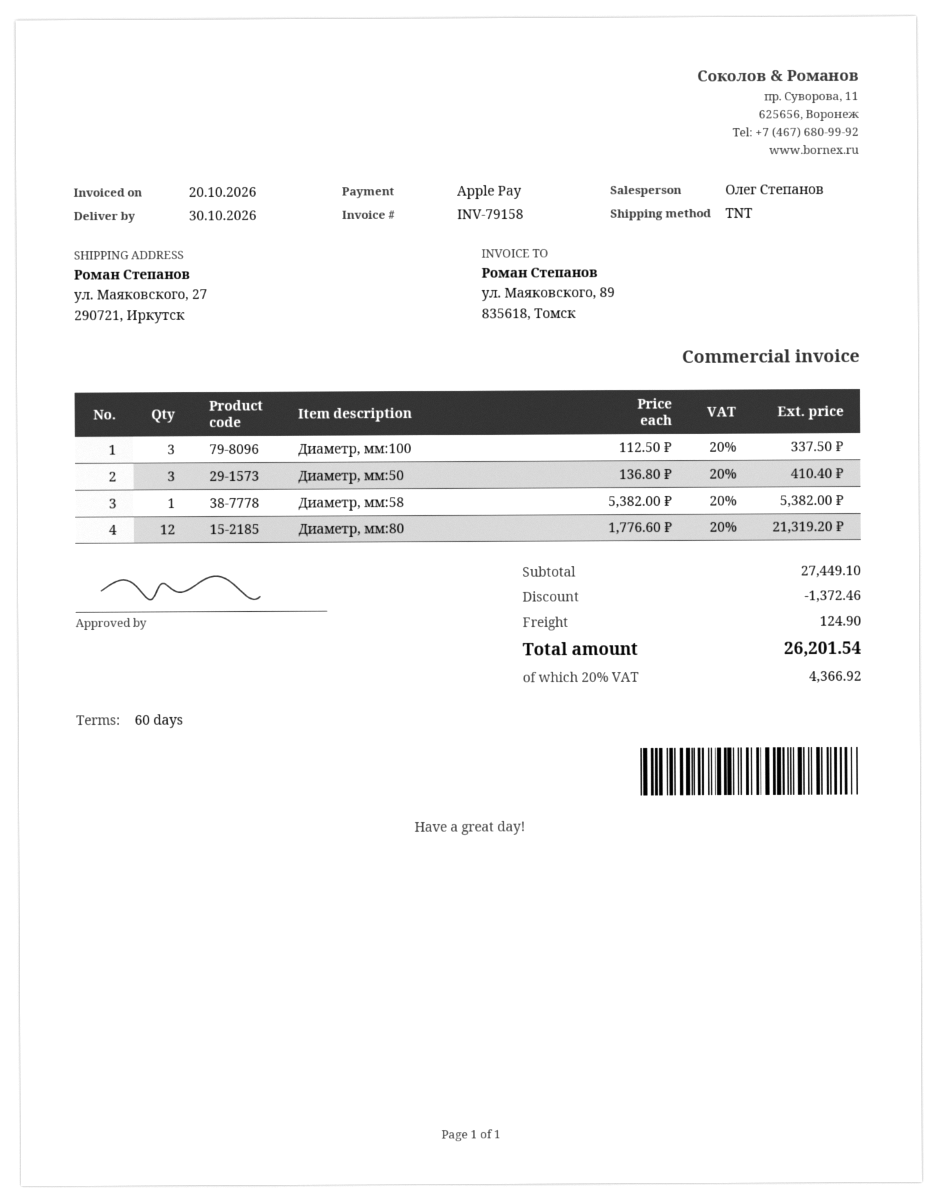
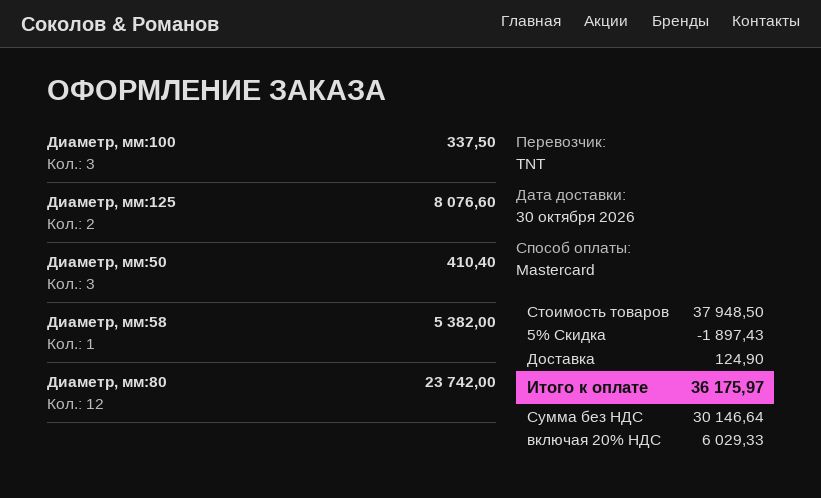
payment method: Apple Pay -> Mastercard
Диаметр, мм:80: 12 for 21319.20 -> 12 for 23742.00
Диаметр, мм:125: none -> 2 for 8076.60
subtotal: 27449.10 -> 37948.50
discount: 1372.46 -> 1897.43
tax: 20% = 4366.92 -> 20% = 6029.33
total: 26201.54 -> 36175.97

